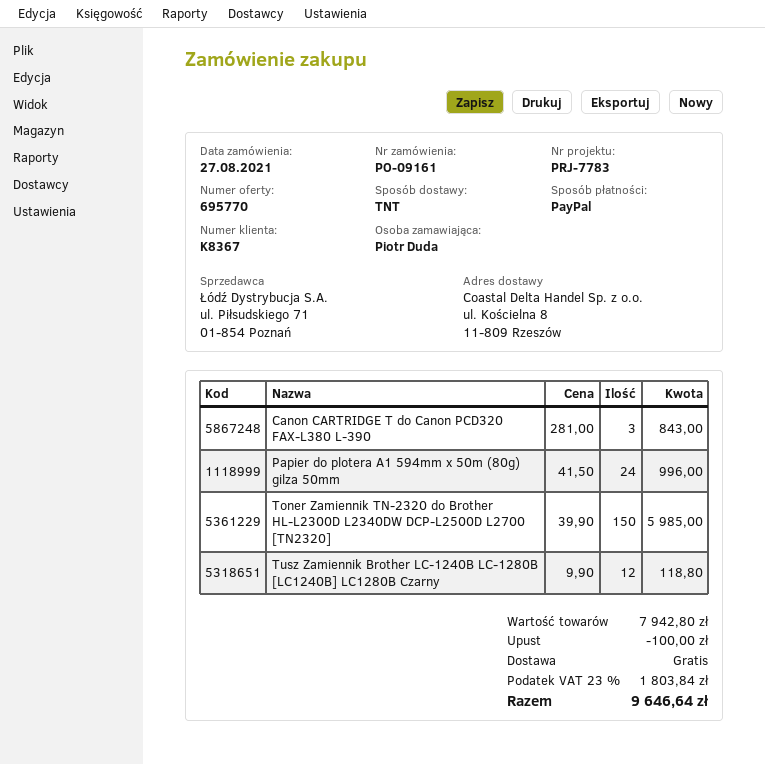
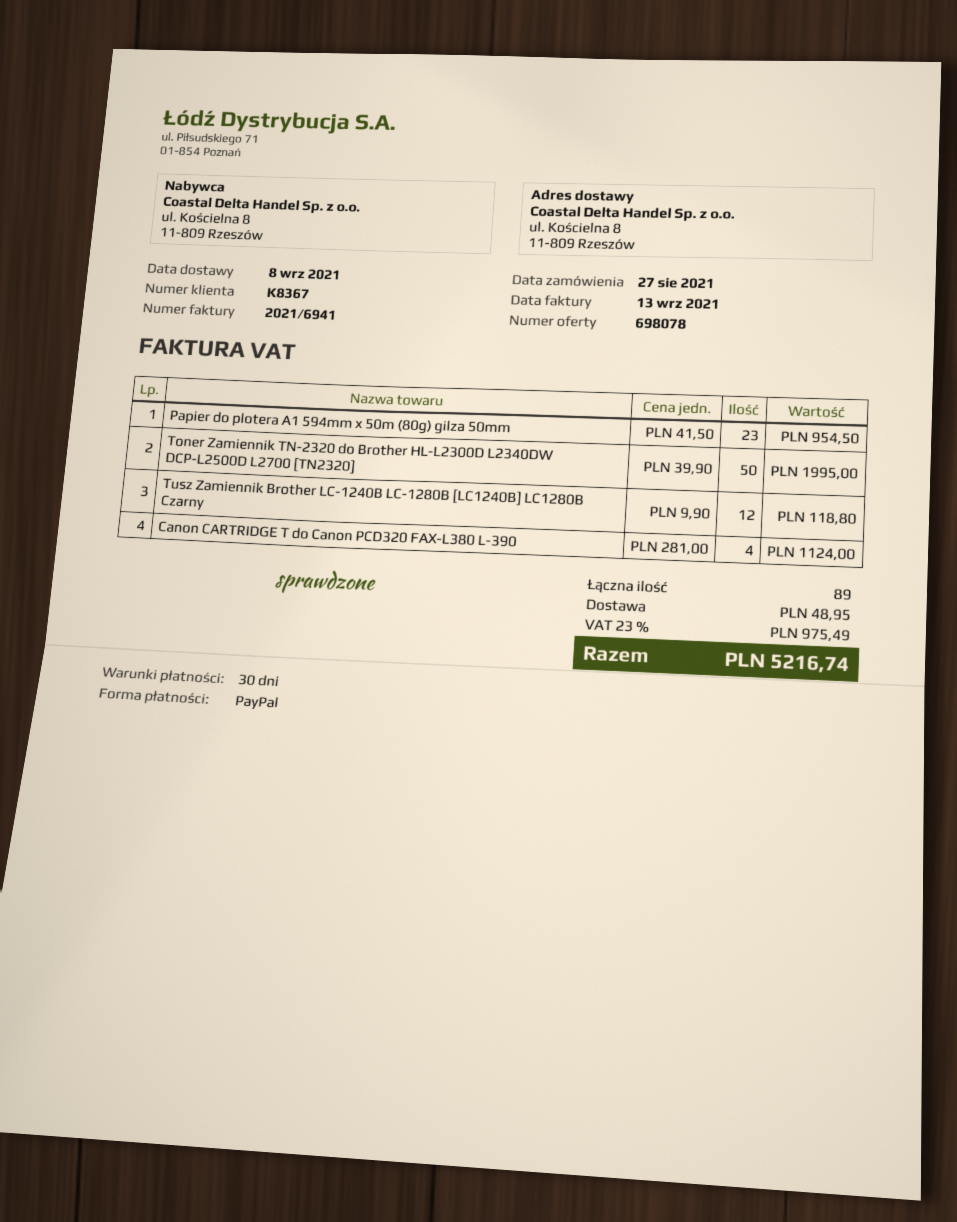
quote number: 695770 -> 698078
Canon CARTRIDGE T do Canon PCD320 FAX-L380 L-390: 3 x 281.00 = 843.00 -> 4 x 281.00 = 1124.00
Papier do plotera A1 594mm x 50m (80g) gilza 50mm: 24 x 41.50 = 996.00 -> 23 x 41.50 = 954.50
Toner Zamiennik TN-2320 do Brother HL-L2300D L2340DW DCP-L2500D L2700 [TN2320]: 150 x 39.90 = 5985.00 -> 50 x 39.90 = 1995.00
discount: 100.00 -> none
shipping: 0.00 -> 48.95
tax: 23% = 1803.84 -> 23% = 975.49
total: 9646.64 -> 5216.74

